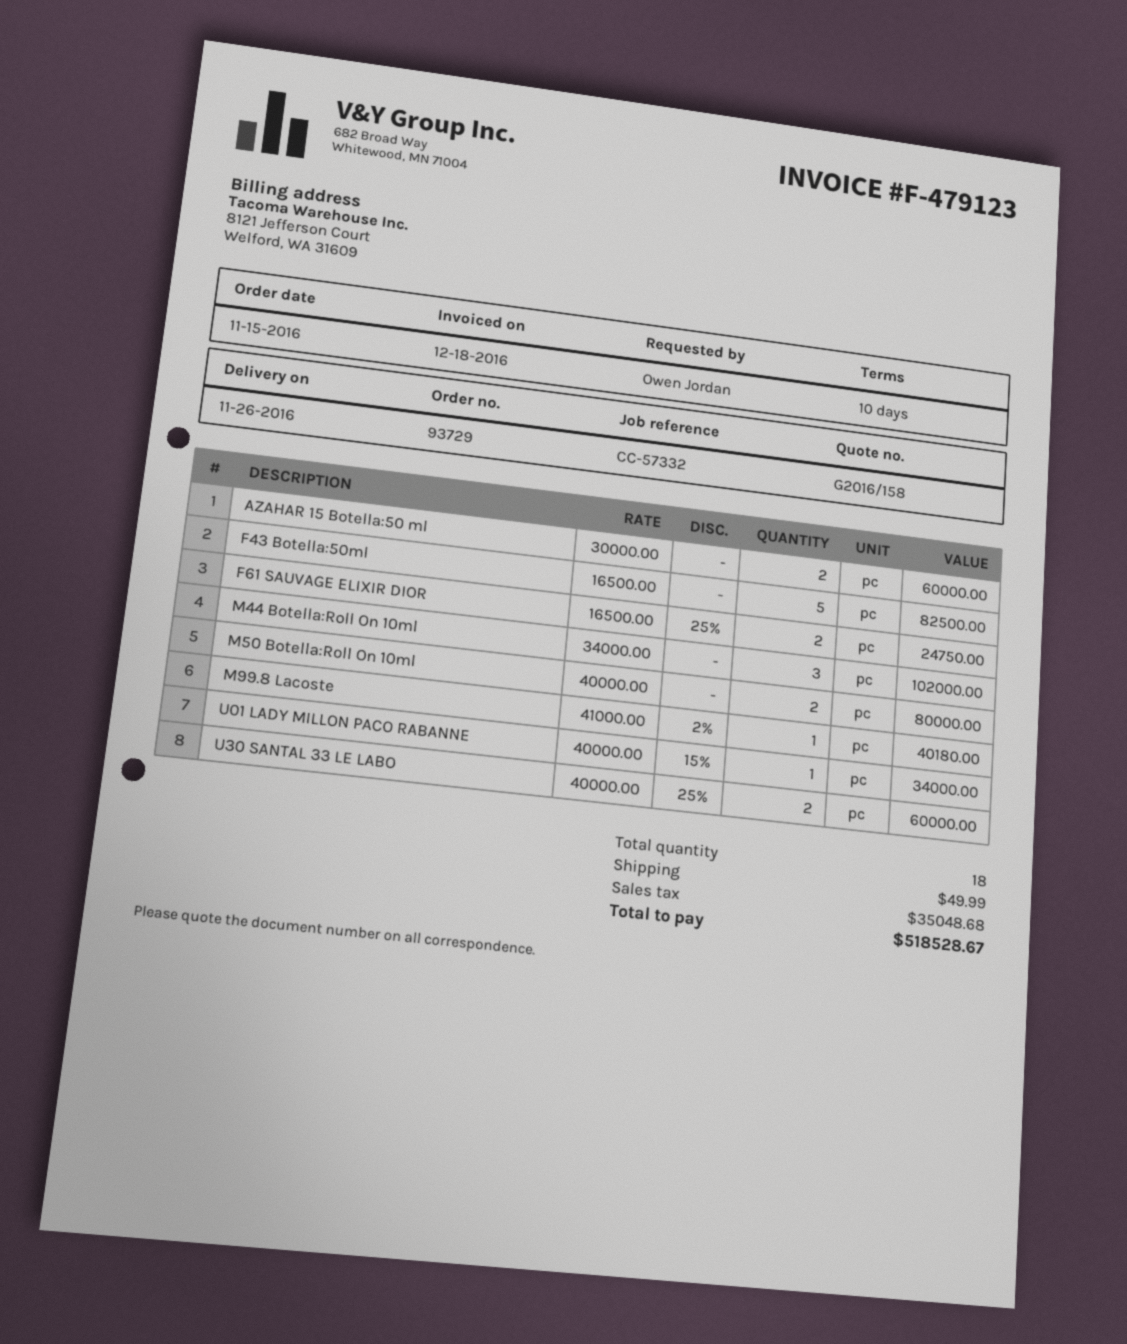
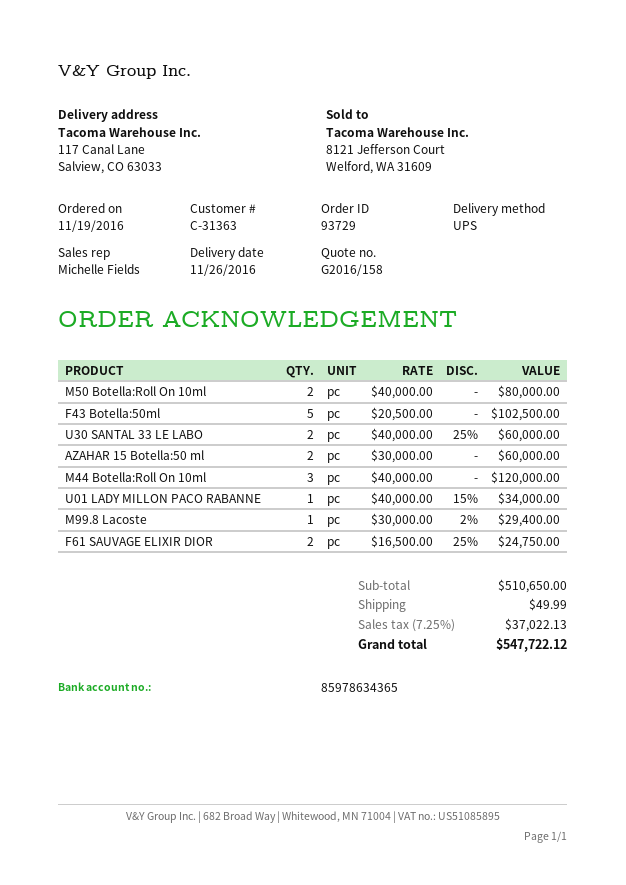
order date: 2016-11-15 -> 2016-11-19
F43 Botella:50ml: 5 x 16500.00 = 82500.00 -> 5 x 20500.00 = 102500.00
M44 Botella:Roll On 10ml: 3 x 34000.00 = 102000.00 -> 3 x 40000.00 = 120000.00
M99.8 Lacoste: 1 x 41000.00 - 2% = 40180.00 -> 1 x 30000.00 - 2% = 29400.00
tax: 35048.68 -> 37022.13
total: 518528.67 -> 547722.12

